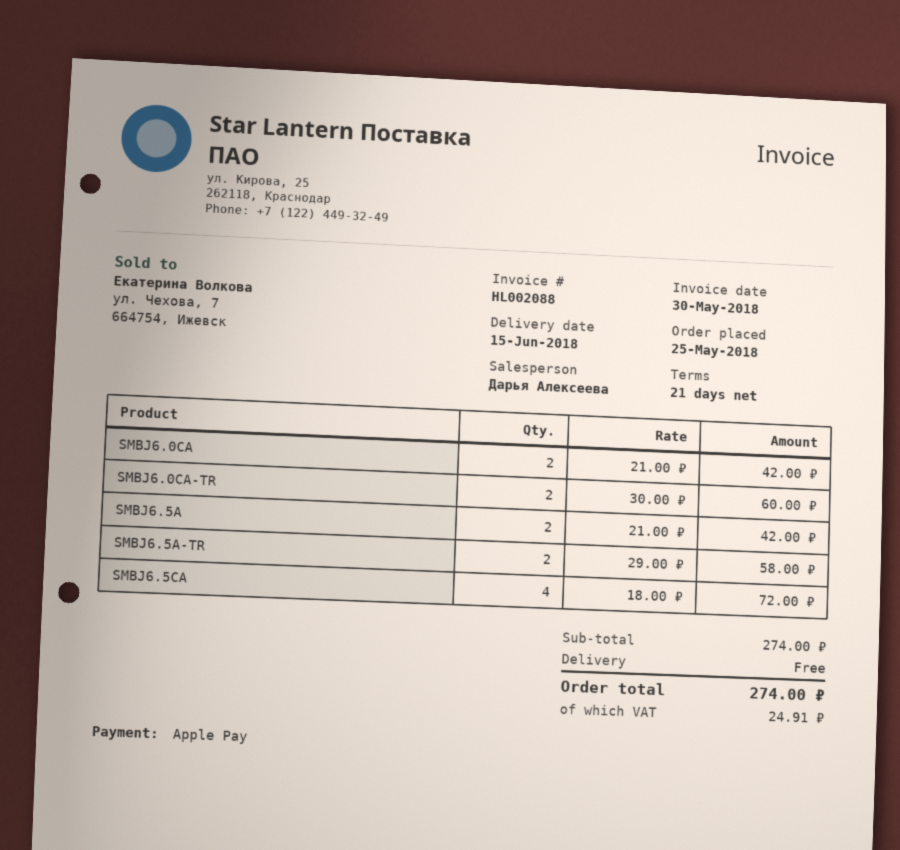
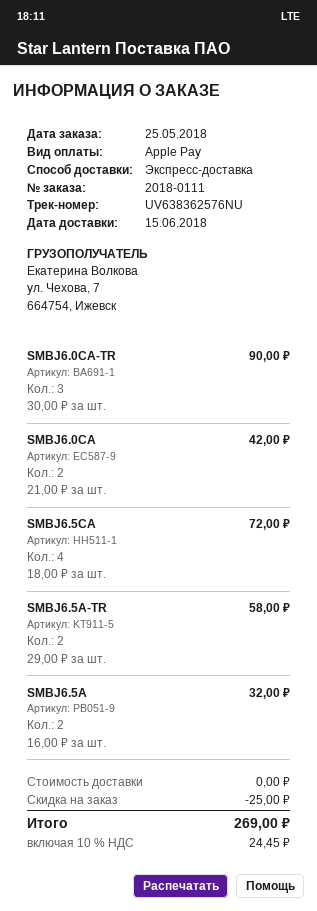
SMBJ6.0CA-TR: 2 x 30.00 = 60.00 -> 3 x 30.00 = 90.00
SMBJ6.5A: 2 x 21.00 = 42.00 -> 2 x 16.00 = 32.00
discount: none -> 25.00
tax: 24.91 -> 24.45
total: 274.00 -> 269.00

